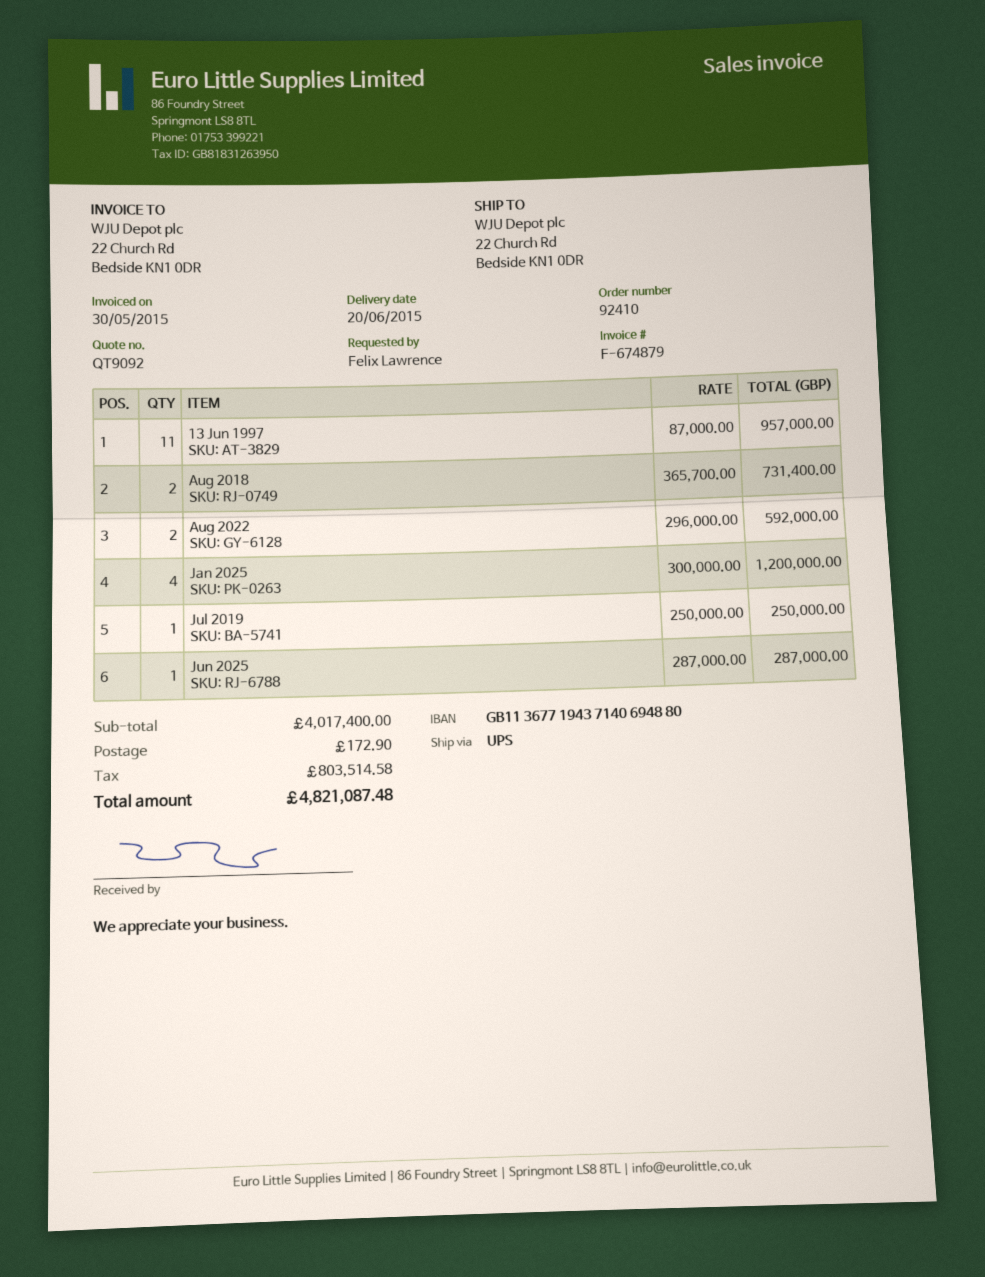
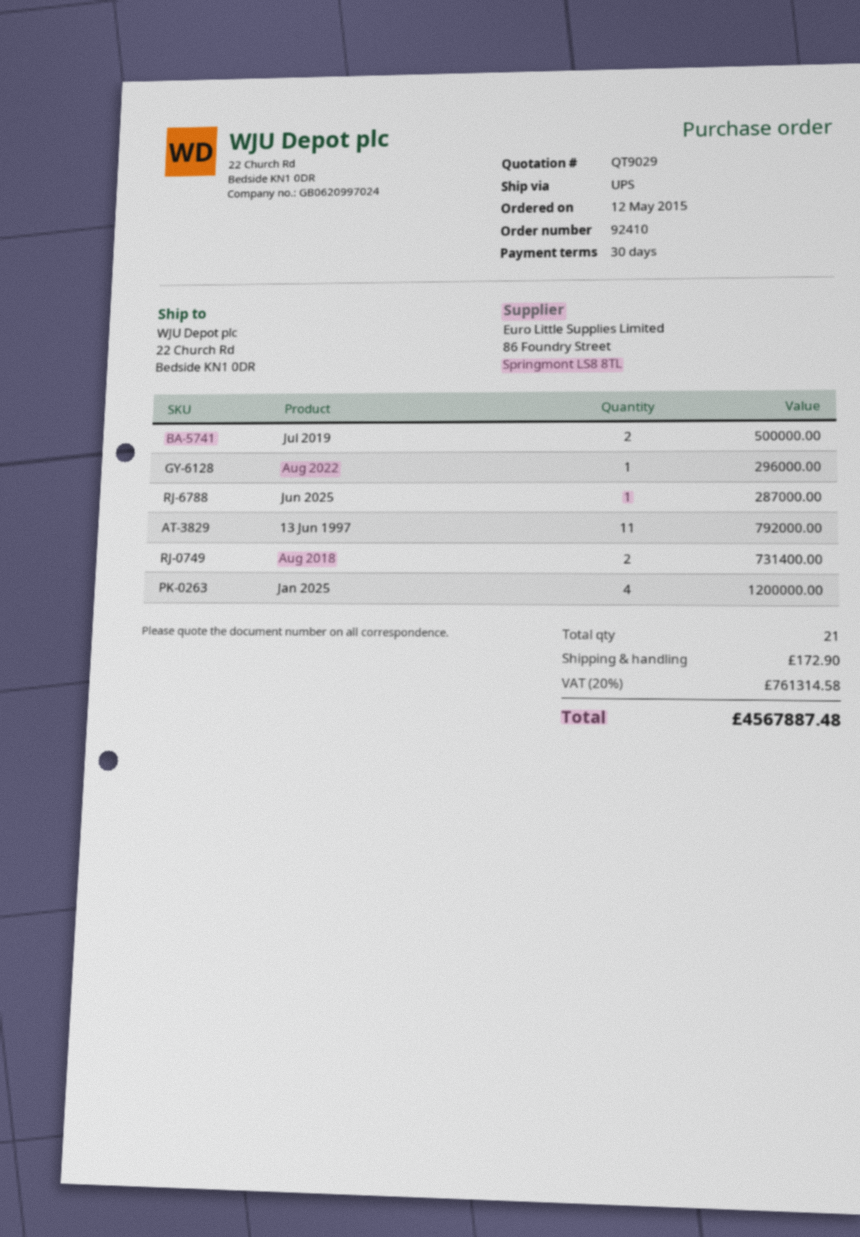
quote number: QT9092 -> QT9029
13 Jun 1997: 11 for 957000.00 -> 11 for 792000.00
Aug 2022: 2 for 592000.00 -> 1 for 296000.00
Jul 2019: 1 for 250000.00 -> 2 for 500000.00
tax: 803514.58 -> 761314.58
total: 4821087.48 -> 4567887.48

